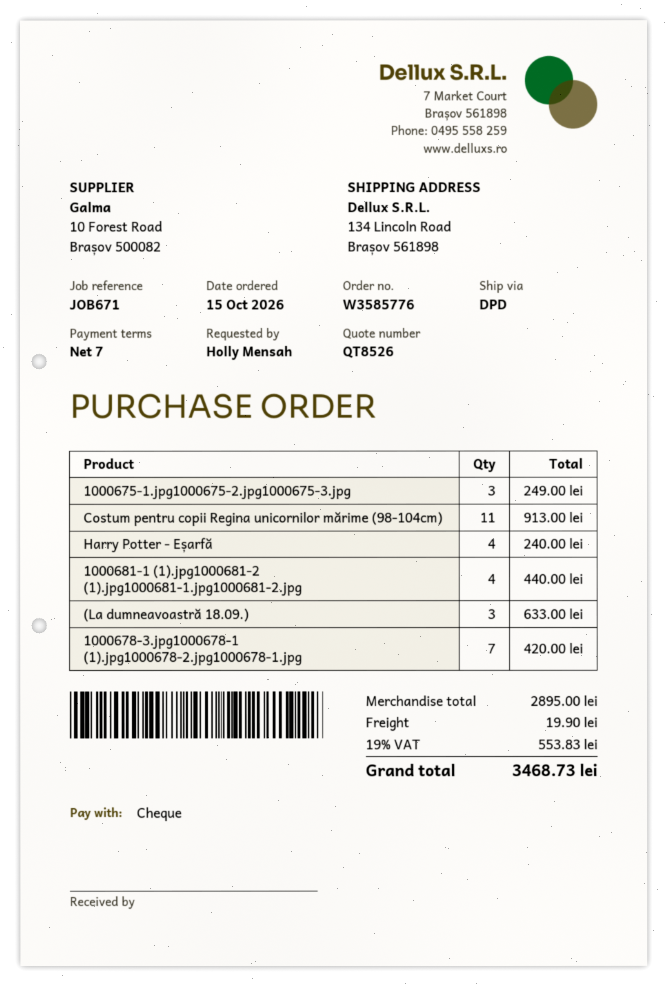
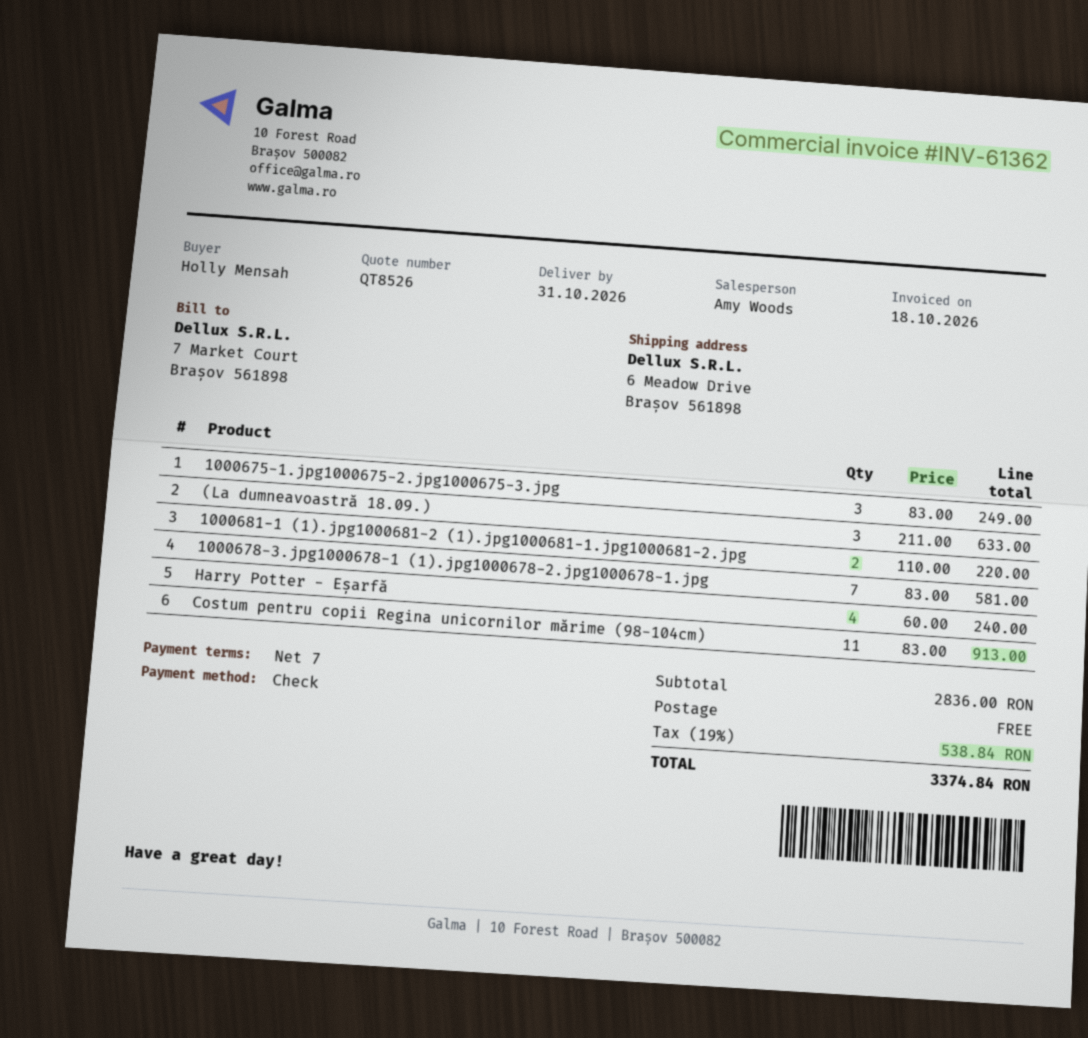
ship to: 134 Lincoln Road, Brașov 561898 -> 6 Meadow Drive, Brașov 561898
1000681-1 (1).jpg1000681-2 (1).jpg1000681-1.jpg1000681-2.jpg: 4 for 440.00 -> 2 for 220.00
1000678-3.jpg1000678-1 (1).jpg1000678-2.jpg1000678-1.jpg: 7 for 420.00 -> 7 for 581.00
subtotal: 2895.00 -> 2836.00
shipping: 19.90 -> 0.00
tax: 19% = 553.83 -> 19% = 538.84
total: 3468.73 -> 3374.84

